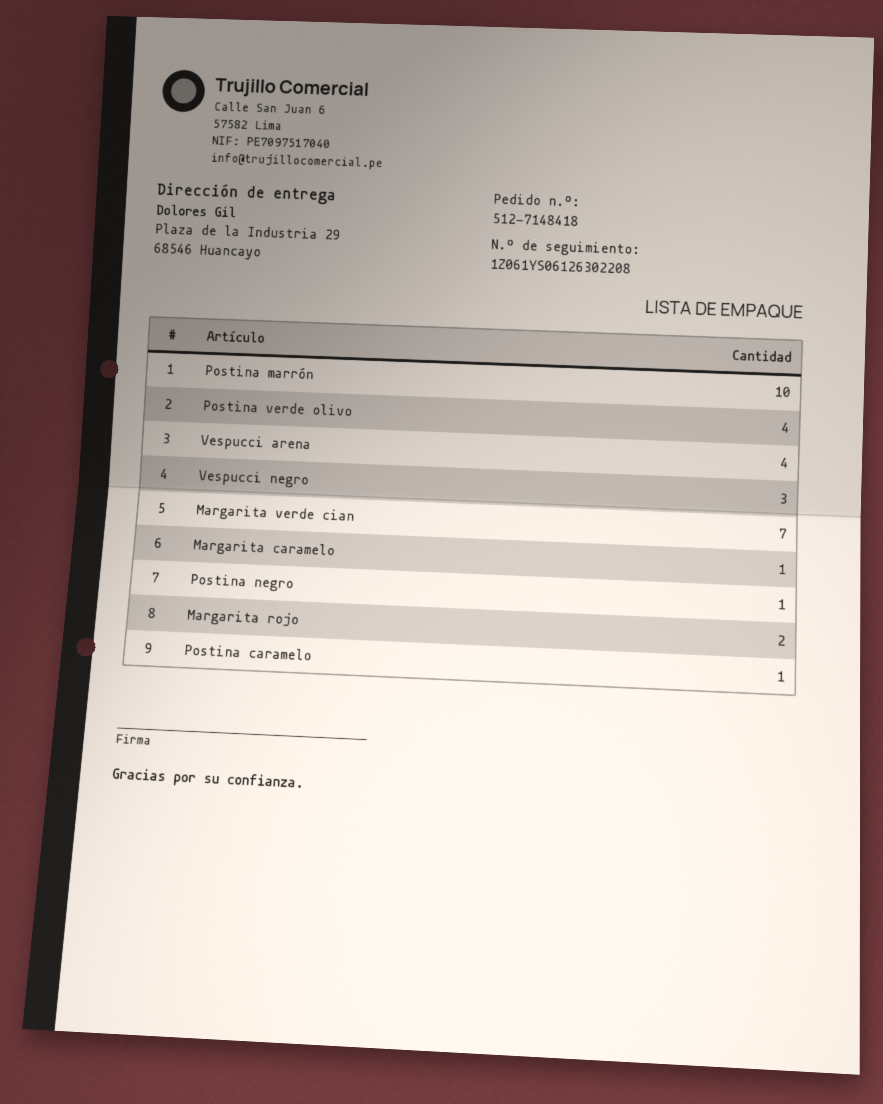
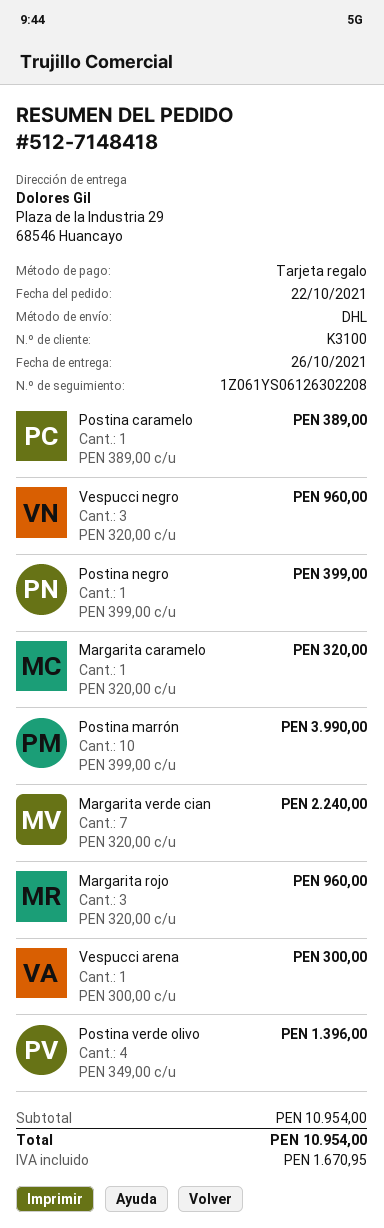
Vespucci arena: 4 -> 1
Margarita rojo: 2 -> 3

